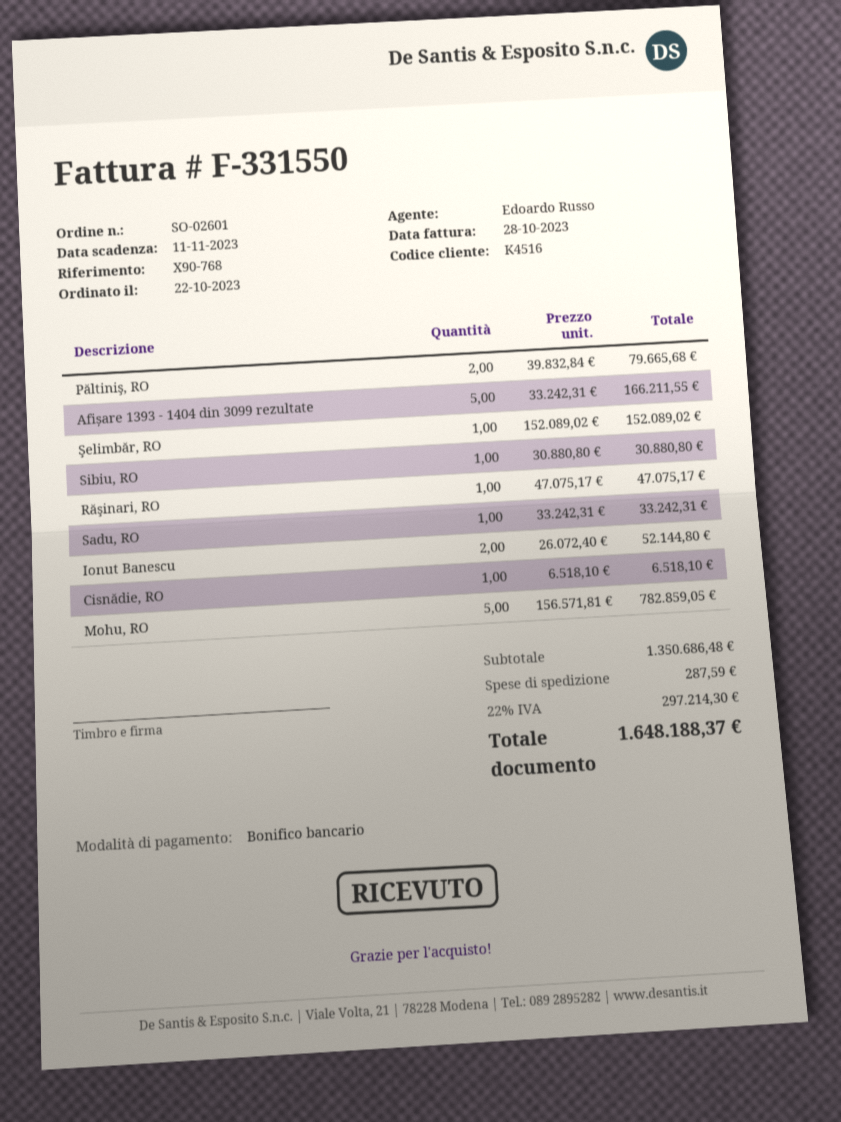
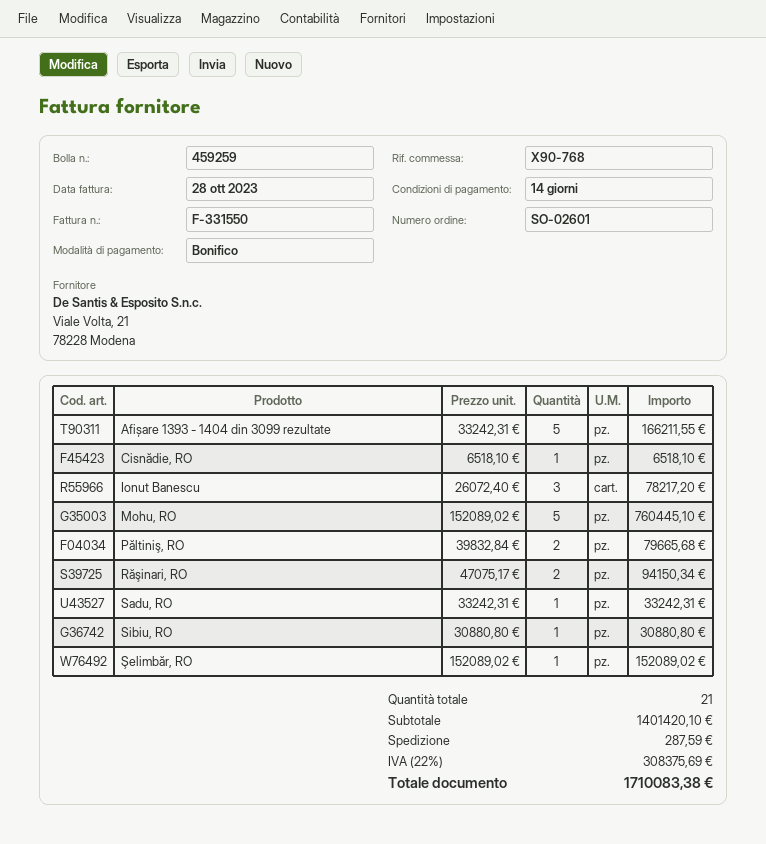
Răşinari, RO: 1 x 47075.17 = 47075.17 -> 2 x 47075.17 = 94150.34
Ionut Banescu: 2 x 26072.40 = 52144.80 -> 3 x 26072.40 = 78217.20
Mohu, RO: 5 x 156571.81 = 782859.05 -> 5 x 152089.02 = 760445.10
subtotal: 1350686.48 -> 1401420.10
tax: 22% = 297214.30 -> 22% = 308375.69
total: 1648188.37 -> 1710083.38

